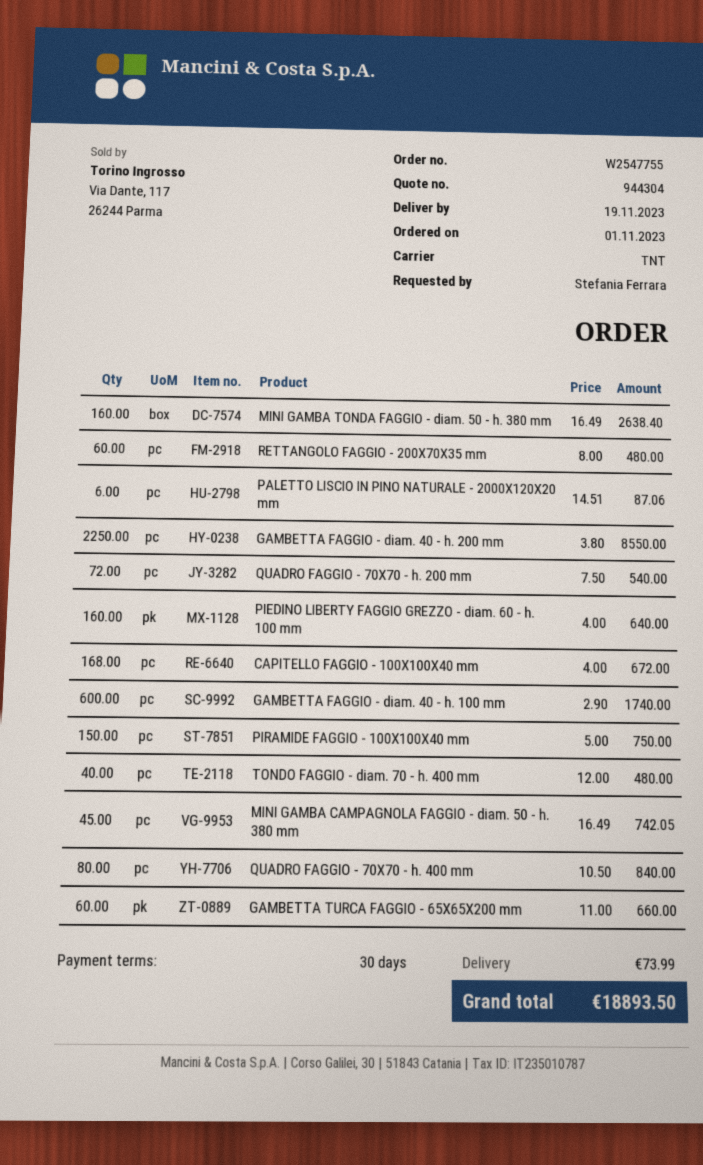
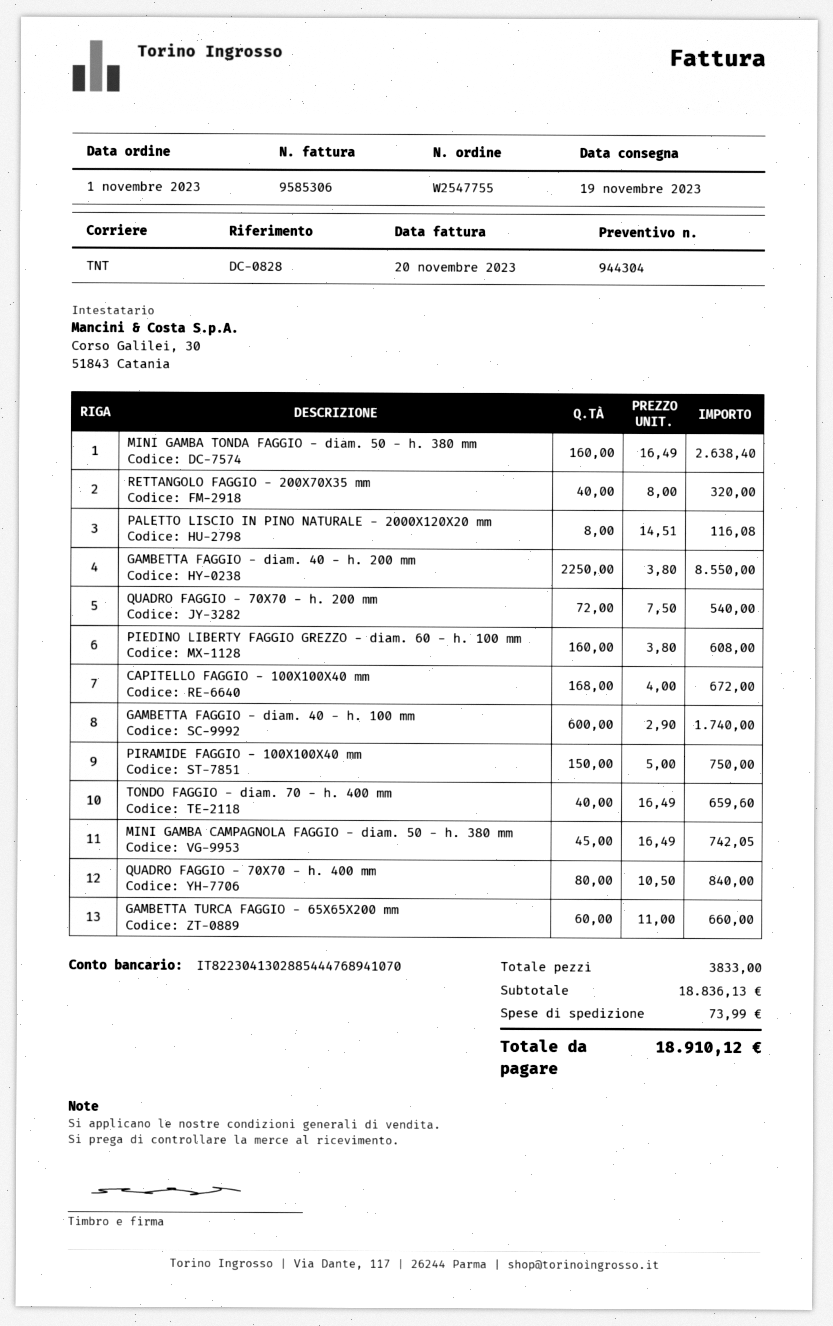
RETTANGOLO FAGGIO - 200X70X35 mm: 60 x 8.00 = 480.00 -> 40 x 8.00 = 320.00
PALETTO LISCIO IN PINO NATURALE - 2000X120X20 mm: 6 x 14.51 = 87.06 -> 8 x 14.51 = 116.08
PIEDINO LIBERTY FAGGIO GREZZO - diam. 60 - h. 100 mm: 160 x 4.00 = 640.00 -> 160 x 3.80 = 608.00
TONDO FAGGIO - diam. 70 - h. 400 mm: 40 x 12.00 = 480.00 -> 40 x 16.49 = 659.60
total: 18893.50 -> 18910.12

